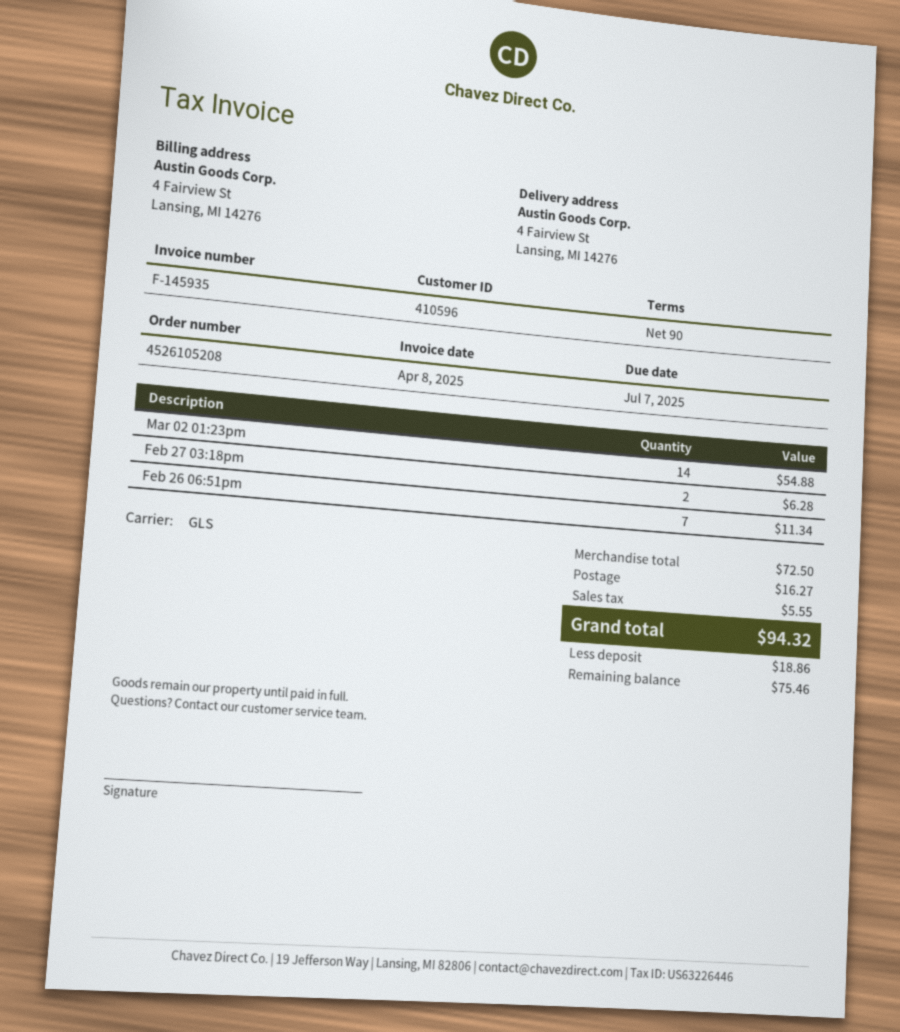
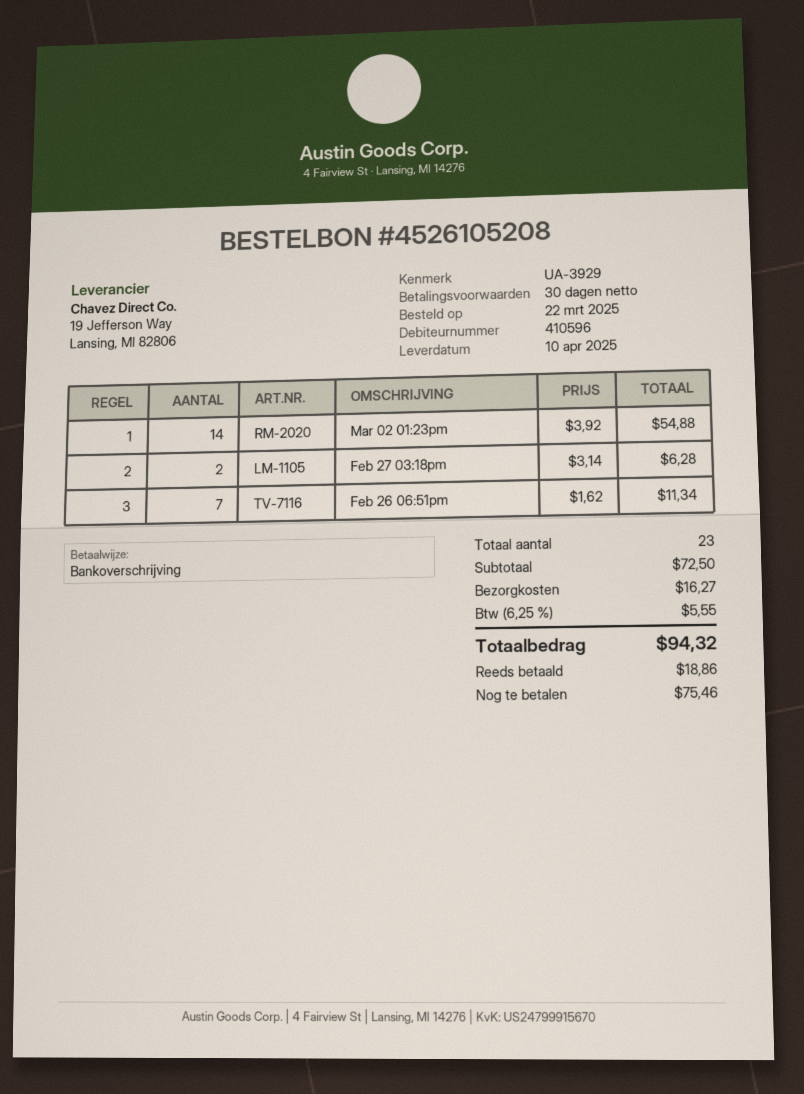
payment terms: 90 days -> 30 days

